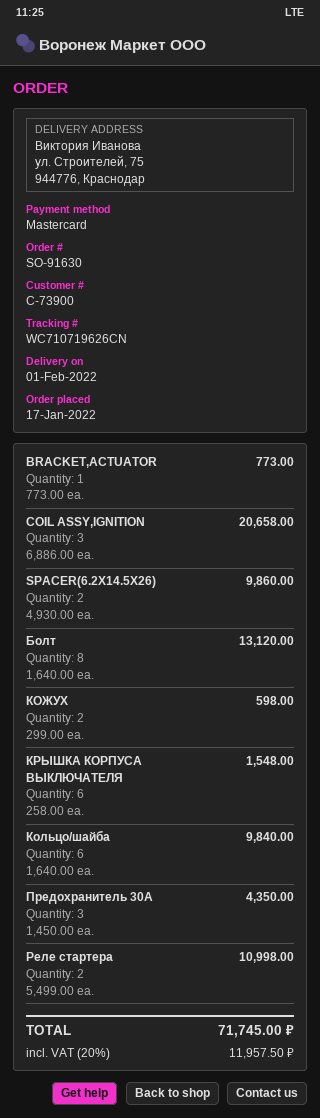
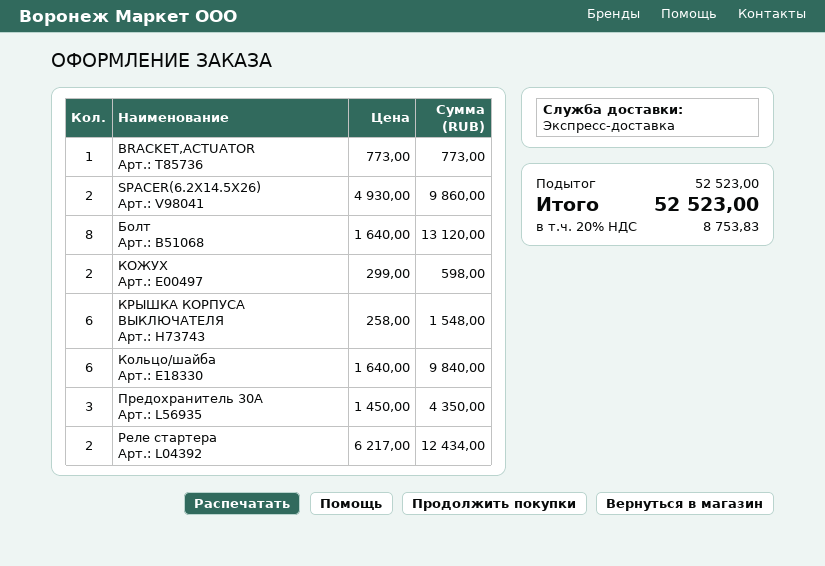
COIL ASSY,IGNITION: 3 x 6886.00 = 20658.00 -> none
Реле стартера: 2 x 5499.00 = 10998.00 -> 2 x 6217.00 = 12434.00
tax: 20% = 11957.50 -> 20% = 8753.83
total: 71745.00 -> 52523.00

